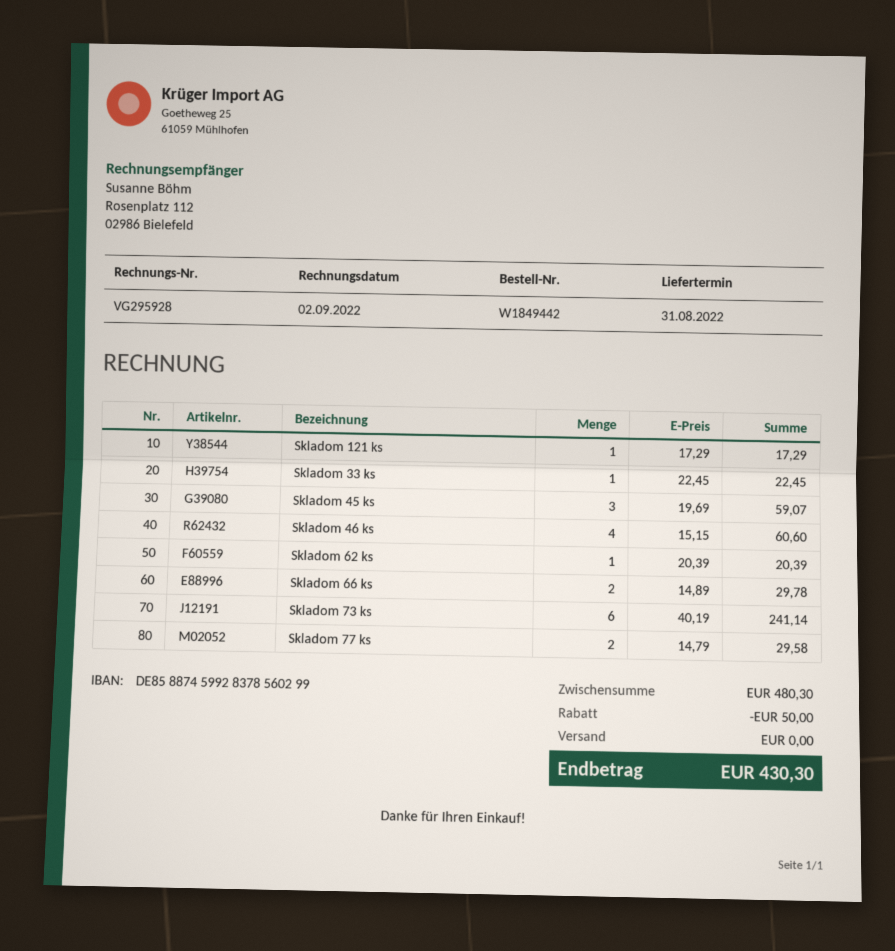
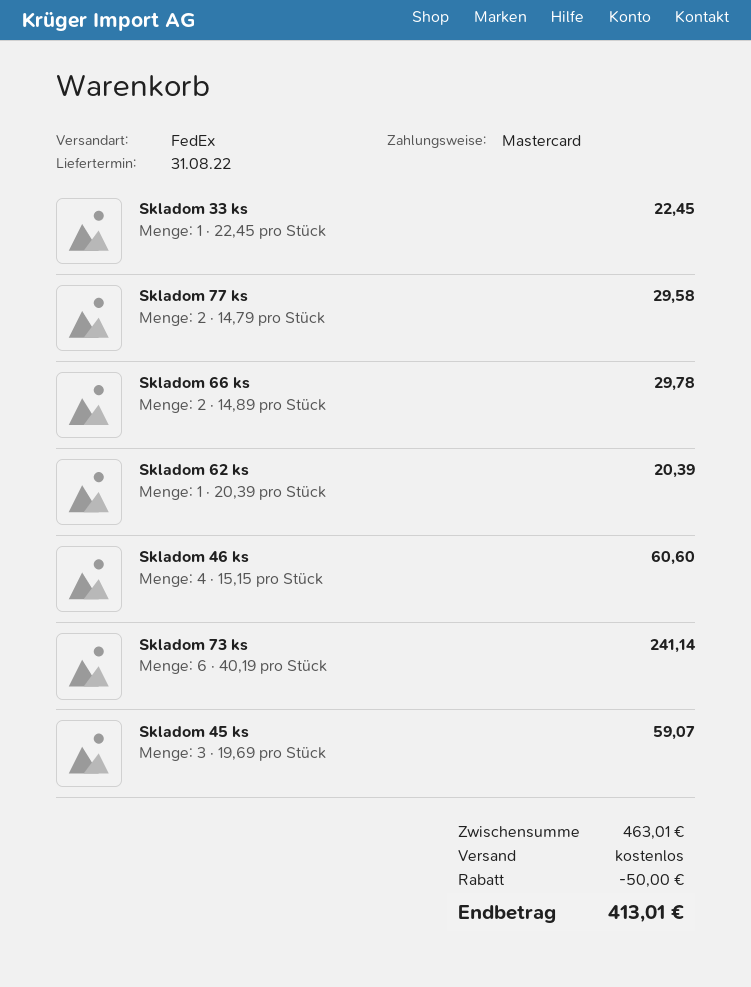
Skladom 121 ks: 1 x 17.29 = 17.29 -> none
subtotal: 480.30 -> 463.01
total: 430.30 -> 413.01

